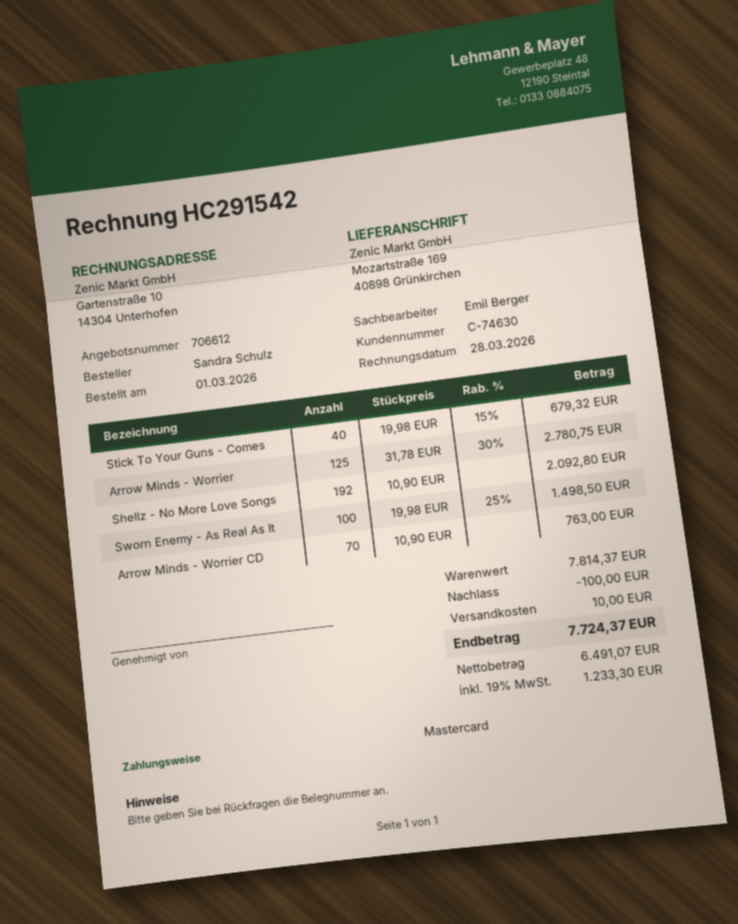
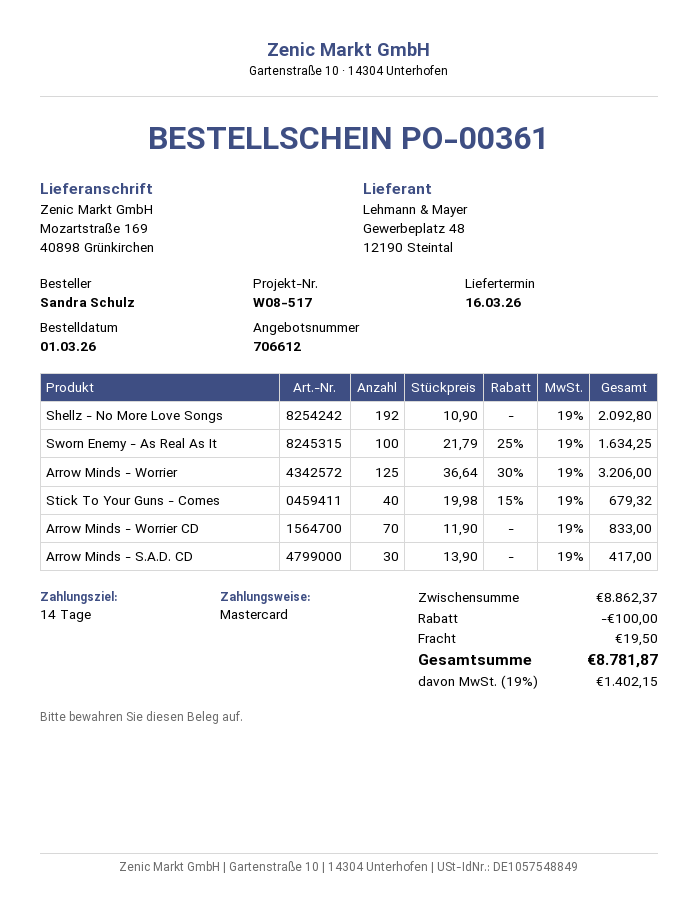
Arrow Minds - Worrier: 125 x 31.78 - 30% = 2780.75 -> 125 x 36.64 - 30% = 3206.00
Sworn Enemy - As Real As It: 100 x 19.98 - 25% = 1498.50 -> 100 x 21.79 - 25% = 1634.25
Arrow Minds - Worrier CD: 70 x 10.90 = 763.00 -> 70 x 11.90 = 833.00
Arrow Minds - S.A.D. CD: none -> 30 x 13.90 = 417.00
subtotal: 7814.37 -> 8862.37
shipping: 10.00 -> 19.50
tax: 19% = 1233.30 -> 19% = 1402.15
total: 7724.37 -> 8781.87

